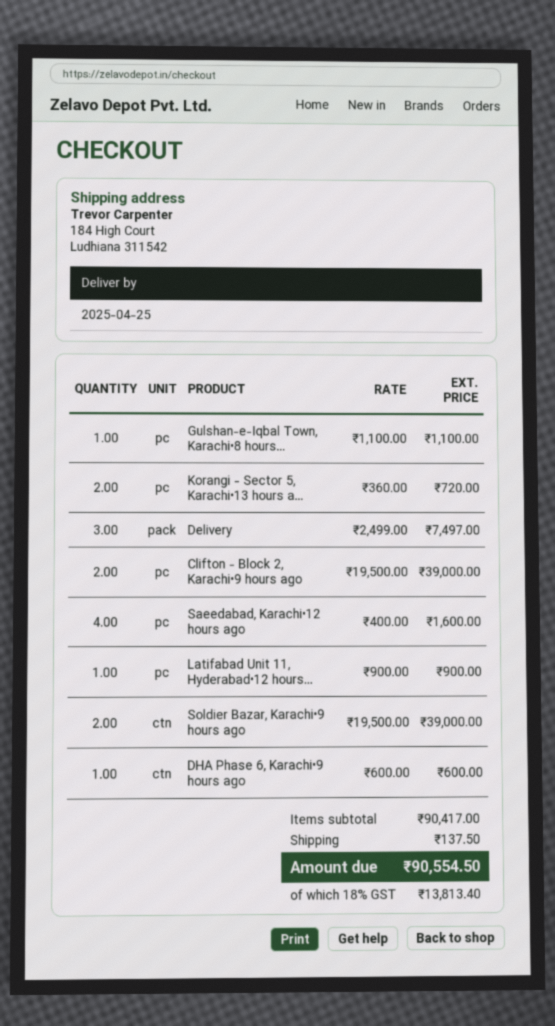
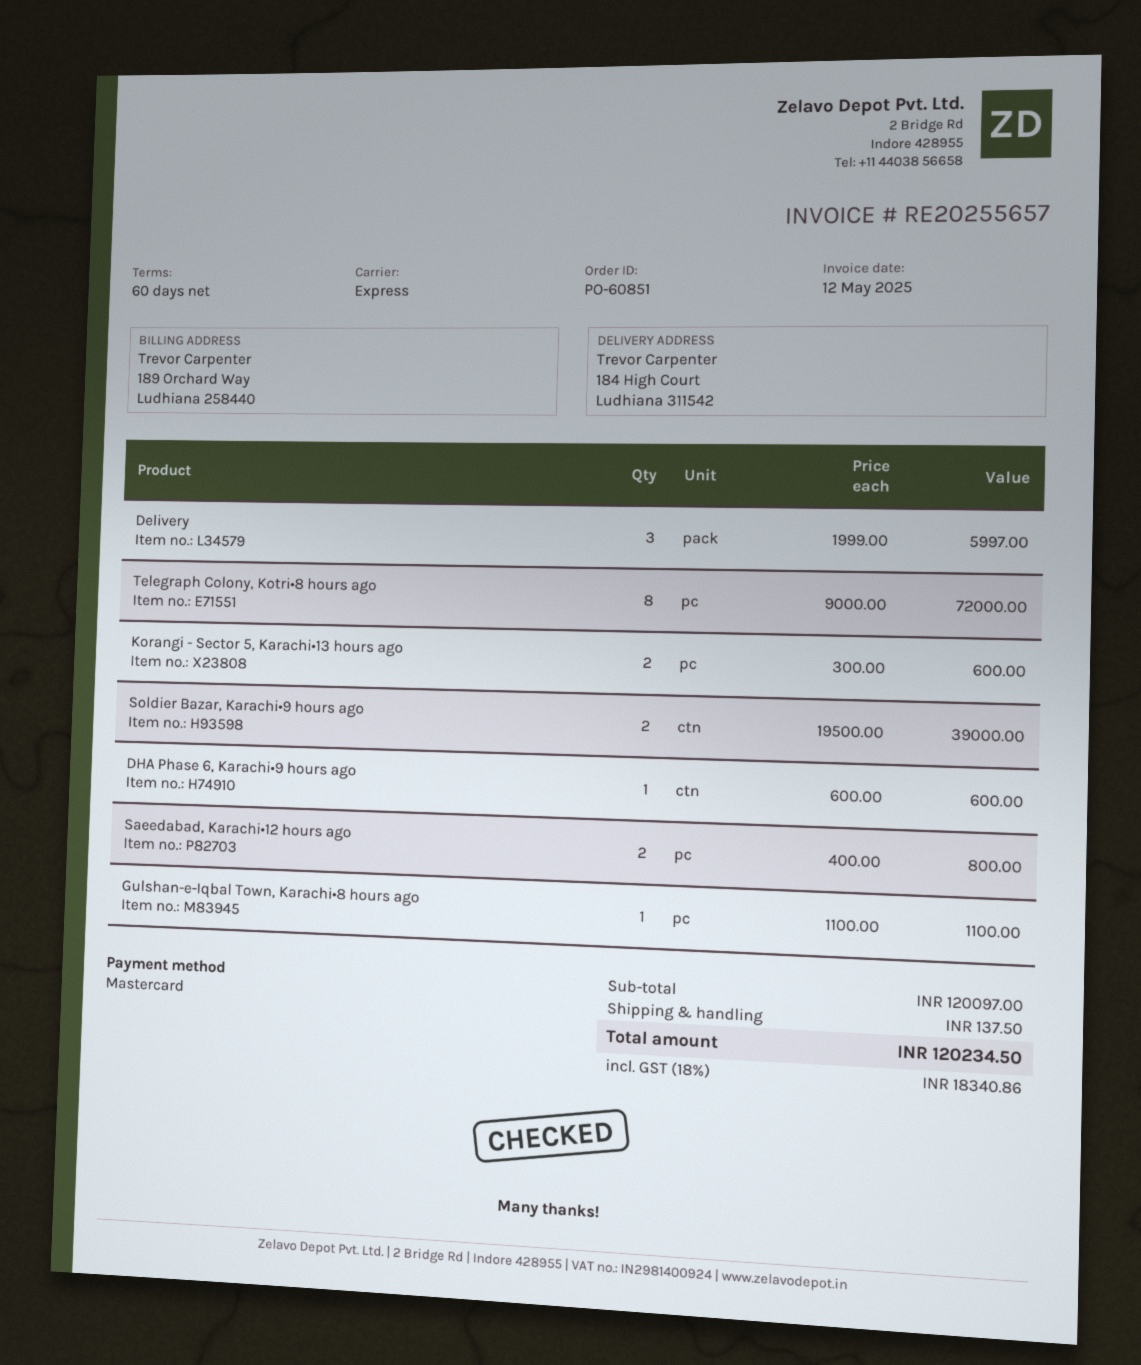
Korangi - Sector 5, Karachi•13 hours a...: 2 x 360.00 = 720.00 -> 2 x 300.00 = 600.00
Delivery: 3 x 2499.00 = 7497.00 -> 3 x 1999.00 = 5997.00
Clifton - Block 2, Karachi•9 hours ago: 2 x 19500.00 = 39000.00 -> none
Saeedabad, Karachi•12 hours ago: 4 x 400.00 = 1600.00 -> 2 x 400.00 = 800.00
Latifabad Unit 11, Hyderabad•12 hours...: 1 x 900.00 = 900.00 -> none
Telegraph Colony, Kotri•8 hours ago: none -> 8 x 9000.00 = 72000.00
subtotal: 90417.00 -> 120097.00
tax: 18% = 13813.40 -> 18% = 18340.86
total: 90554.50 -> 120234.50

